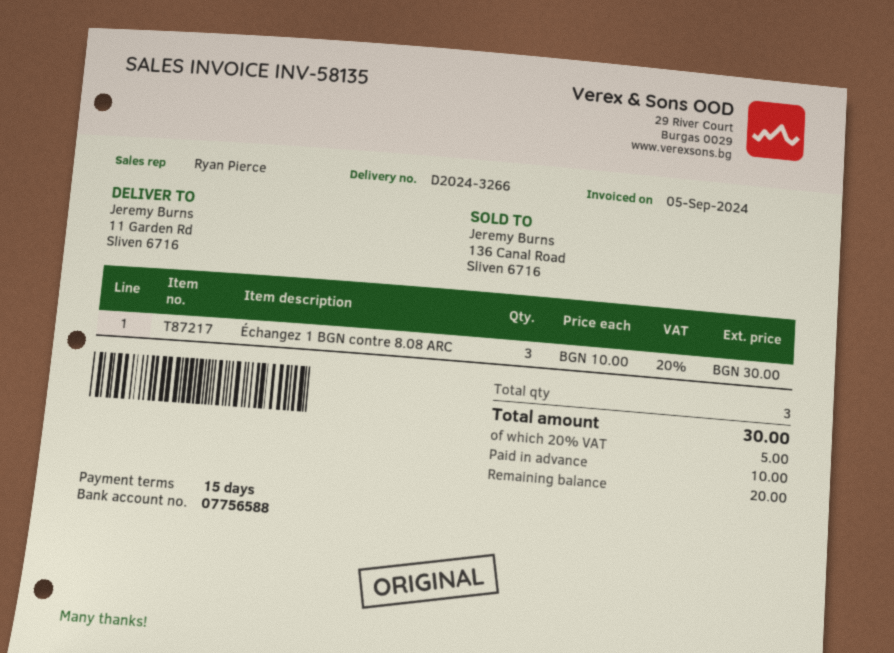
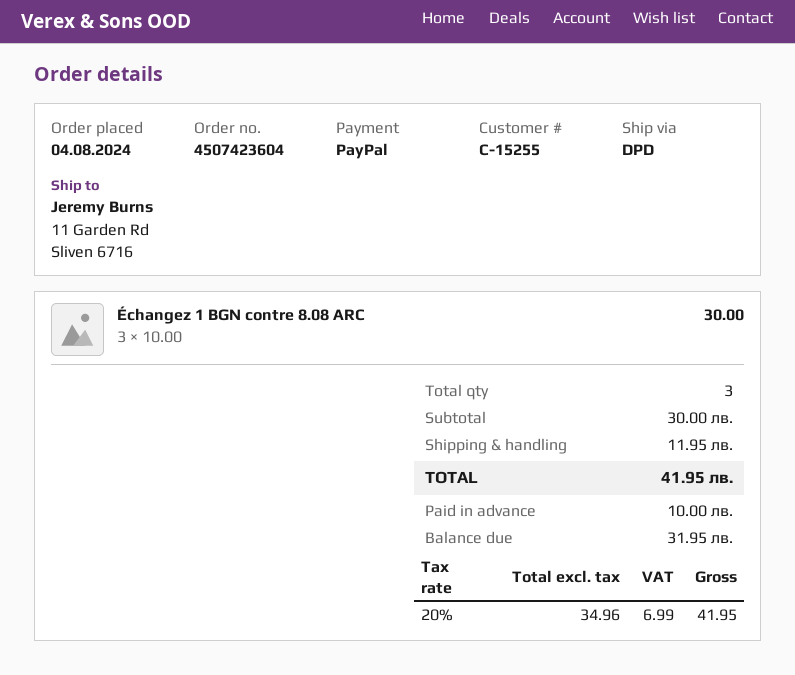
shipping: none -> 11.95
tax: 20% = 5.00 -> 20% = 6.99
total: 30.00 -> 41.95
balance: 20.00 -> 31.95

